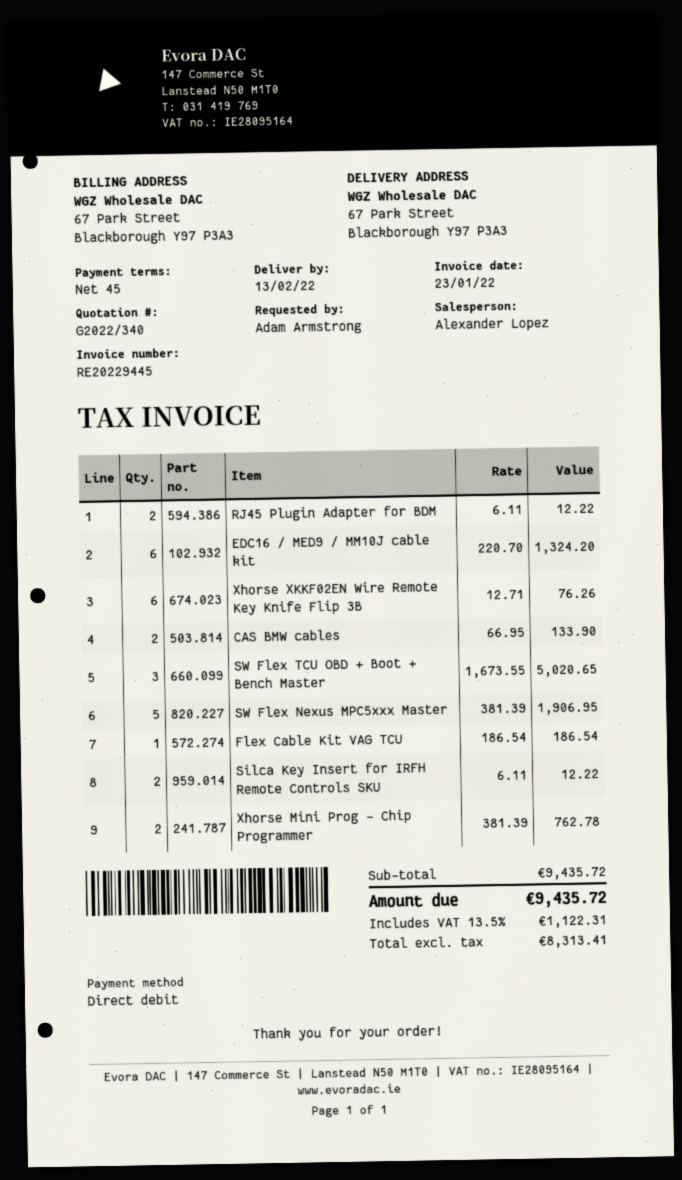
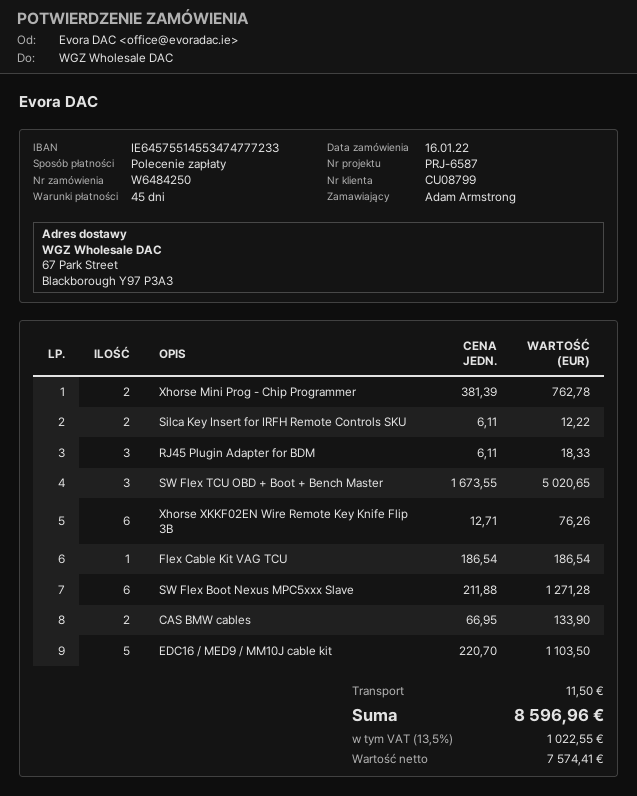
RJ45 Plugin Adapter for BDM: 2 x 6.11 = 12.22 -> 3 x 6.11 = 18.33
EDC16 / MED9 / MM10J cable kit: 6 x 220.70 = 1324.20 -> 5 x 220.70 = 1103.50
SW Flex Nexus MPC5xxx Master: 5 x 381.39 = 1906.95 -> none
SW Flex Boot Nexus MPC5xxx Slave: none -> 6 x 211.88 = 1271.28
shipping: none -> 11.50
net: 8313.41 -> 7574.41
tax: 13.5% = 1122.31 -> 13.5% = 1022.55
total: 9435.72 -> 8596.96

